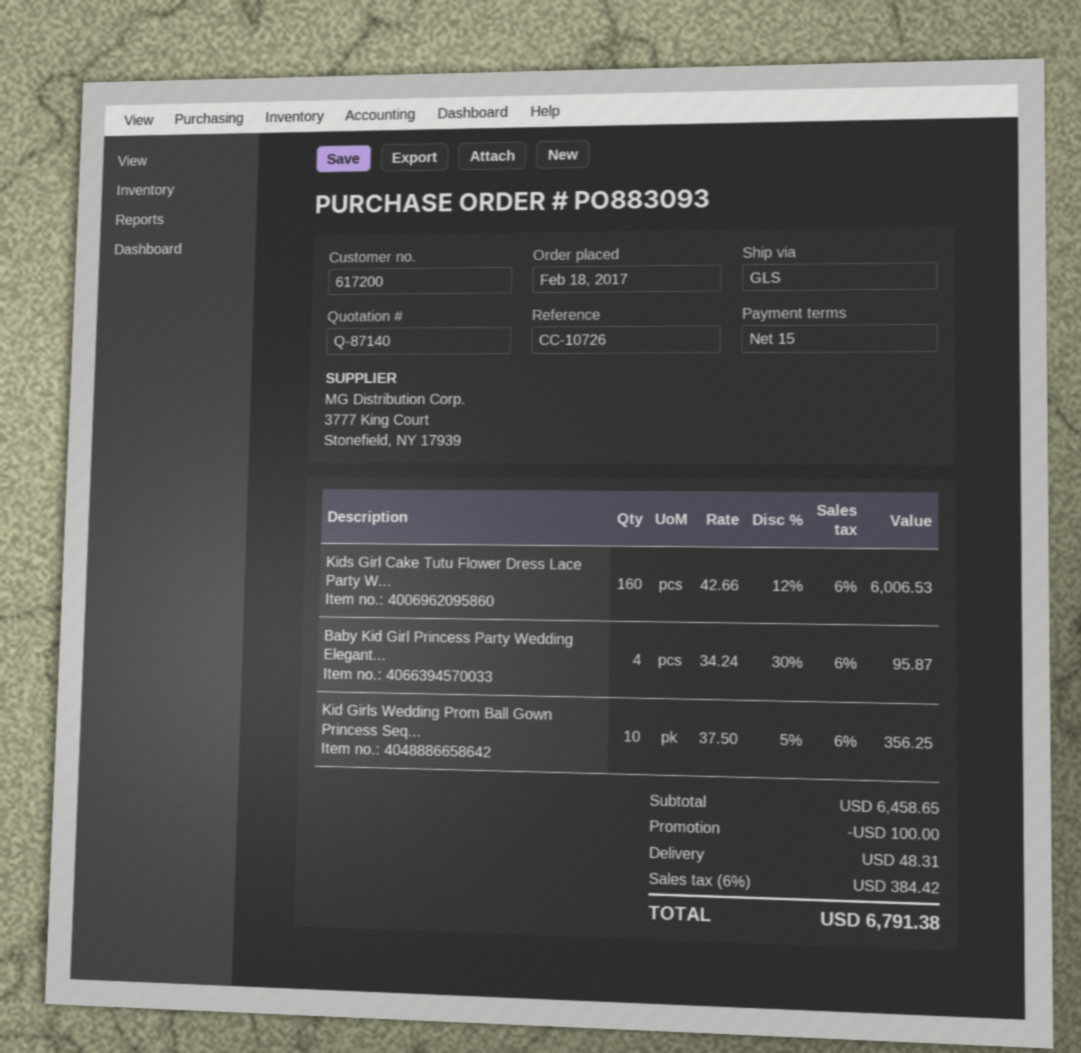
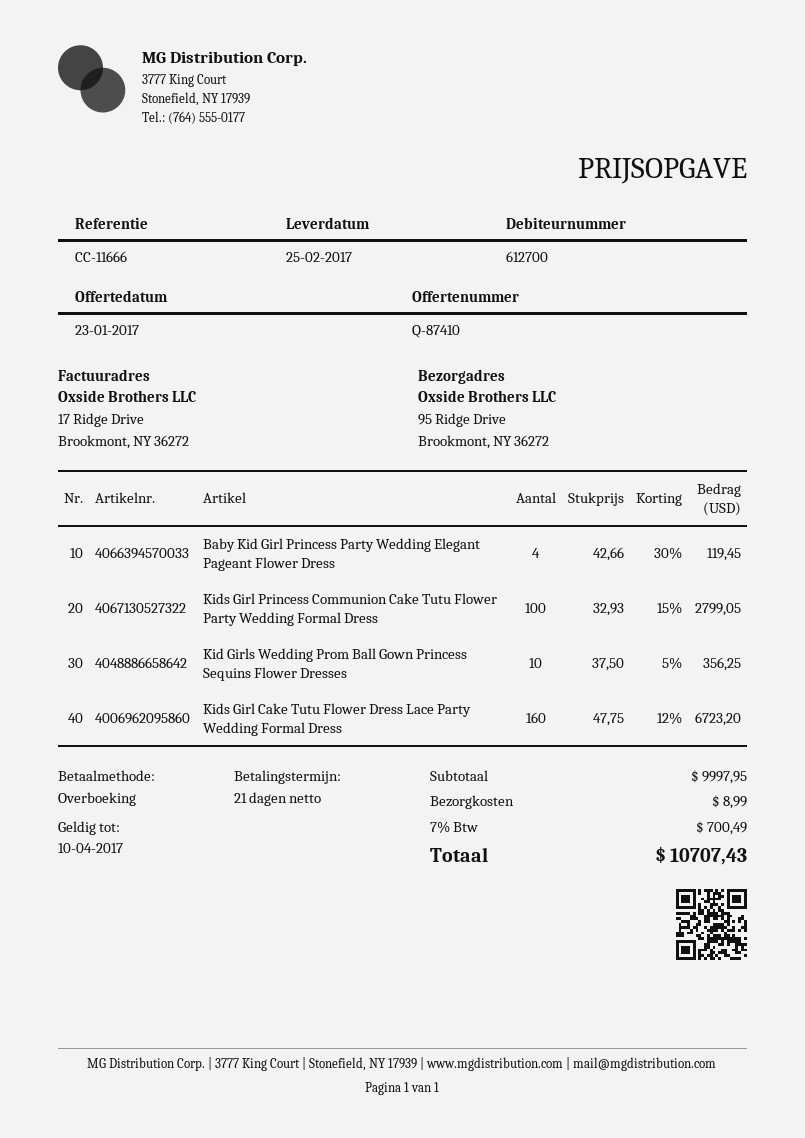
quote number: Q-87140 -> Q-87410
payment terms: 15 days -> 21 days
customer number: 617200 -> 612700
reference: CC-10726 -> CC-11666
Kids Girl Cake Tutu Flower Dress Lace Party W...: 160 x 42.66 - 12% = 6006.53 -> 160 x 47.75 - 12% = 6723.20
Baby Kid Girl Princess Party Wedding Elegant...: 4 x 34.24 - 30% = 95.87 -> 4 x 42.66 - 30% = 119.45
Kids Girl Princess Communion Cake Tutu Flower Party Wedding Formal Dress: none -> 100 x 32.93 - 15% = 2799.05
subtotal: 6458.65 -> 9997.95
discount: 100.00 -> none
shipping: 48.31 -> 8.99
tax: 6% = 384.42 -> 7% = 700.49
total: 6791.38 -> 10707.43

